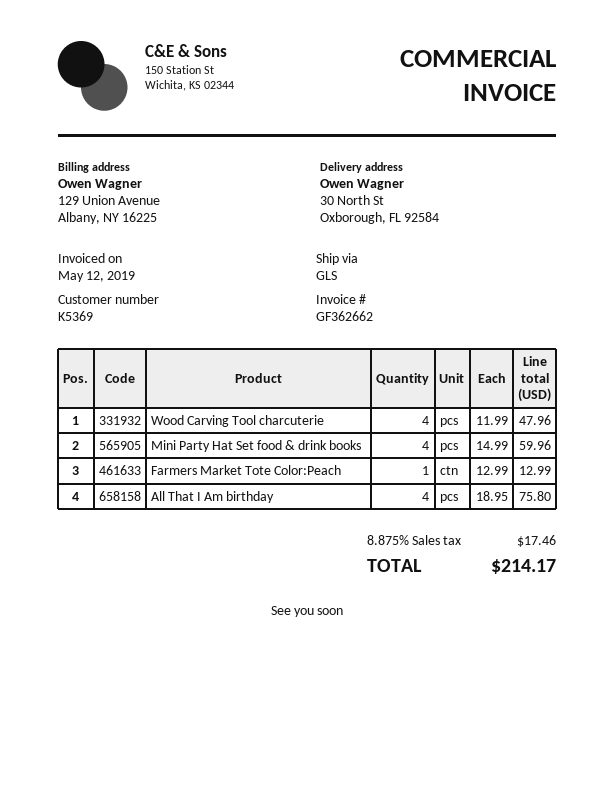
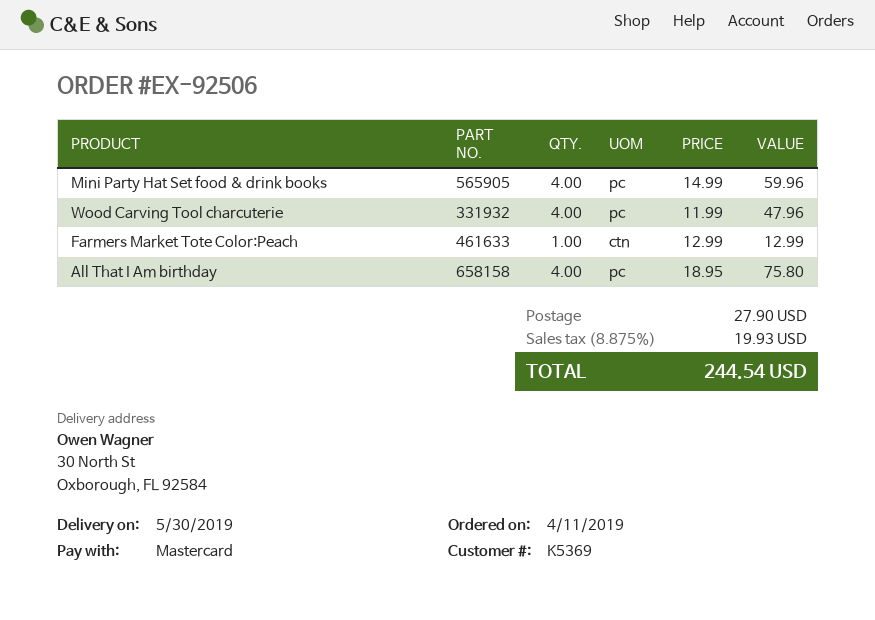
shipping: none -> 27.90
tax: 8.875% = 17.46 -> 8.875% = 19.93
total: 214.17 -> 244.54

